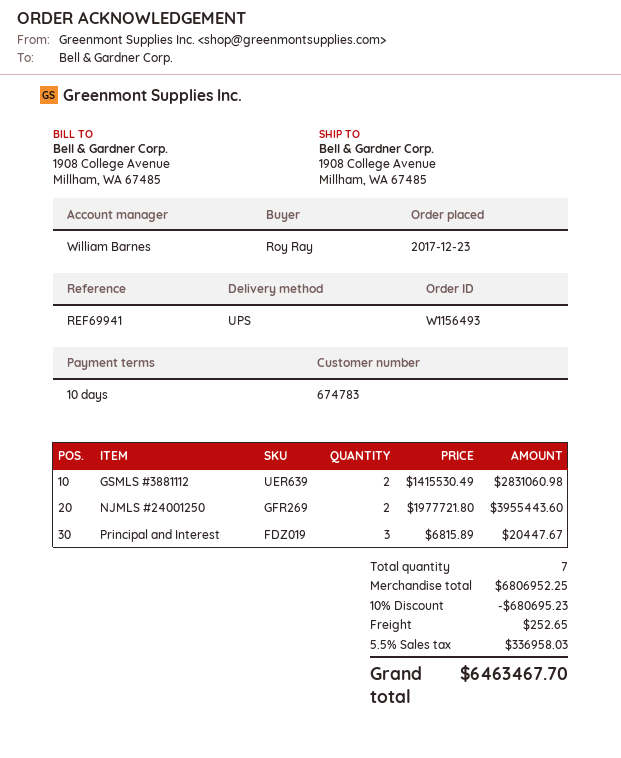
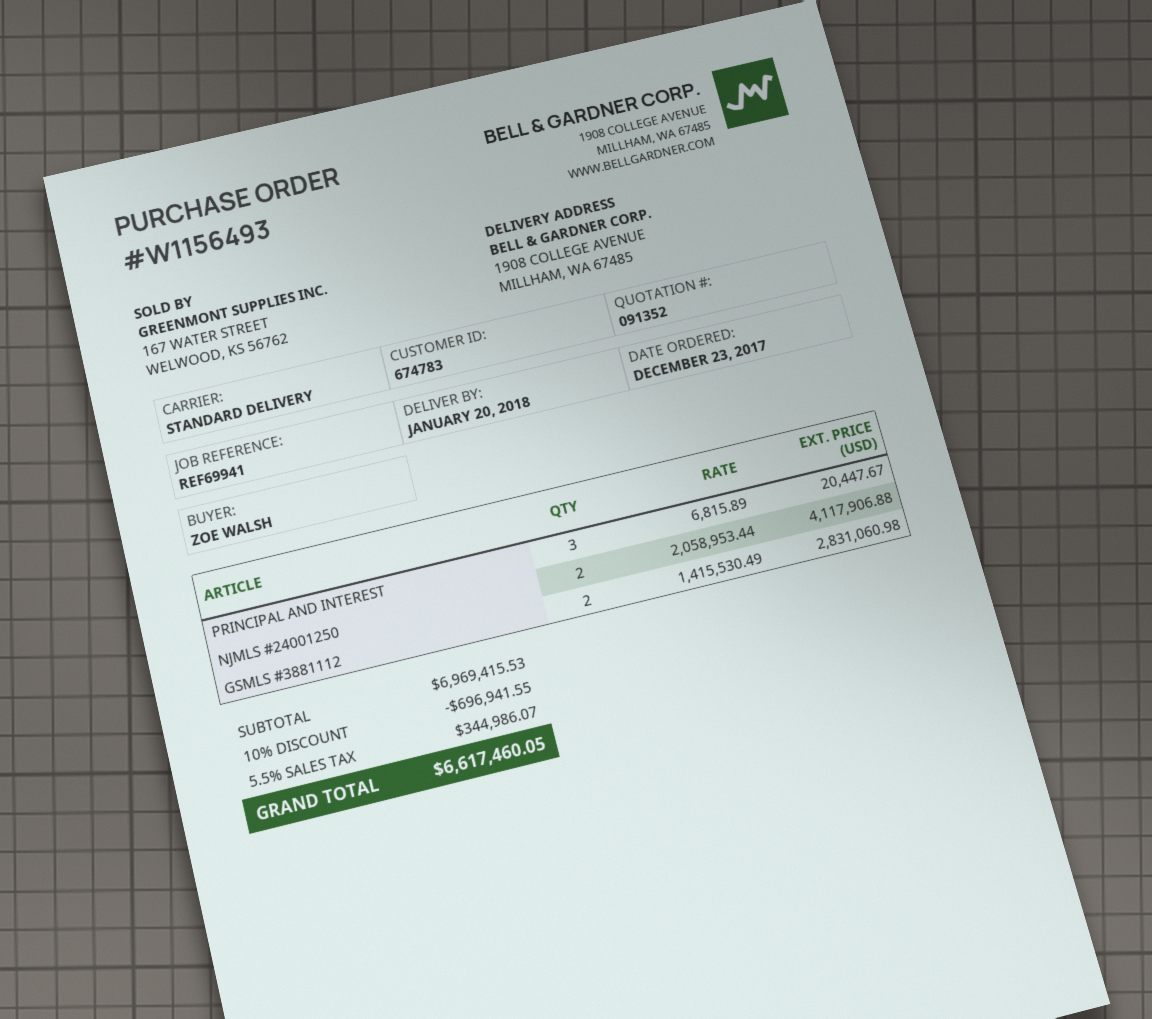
ordered by: Roy Ray -> ZOE WALSH
shipping method: UPS -> standard
NJMLS #24001250: 2 x 1977721.80 = 3955443.60 -> 2 x 2058953.44 = 4117906.88
subtotal: 6806952.25 -> 6969415.53
discount: 10% = 680695.23 -> 10% = 696941.55
shipping: 252.65 -> none
tax: 5.5% = 336958.03 -> 5.5% = 344986.07
total: 6463467.70 -> 6617460.05

